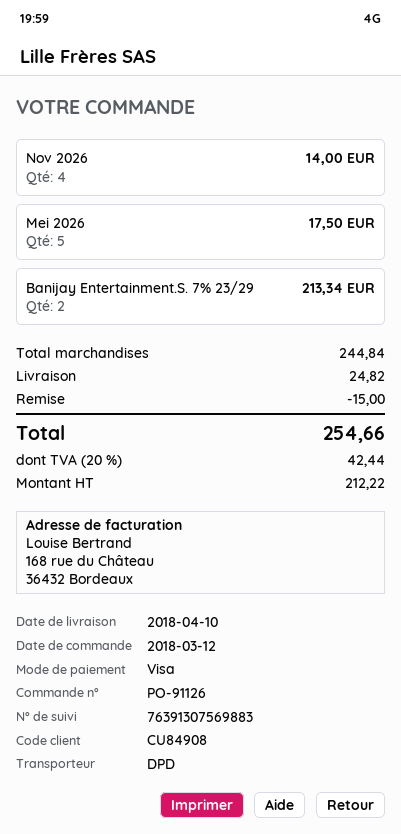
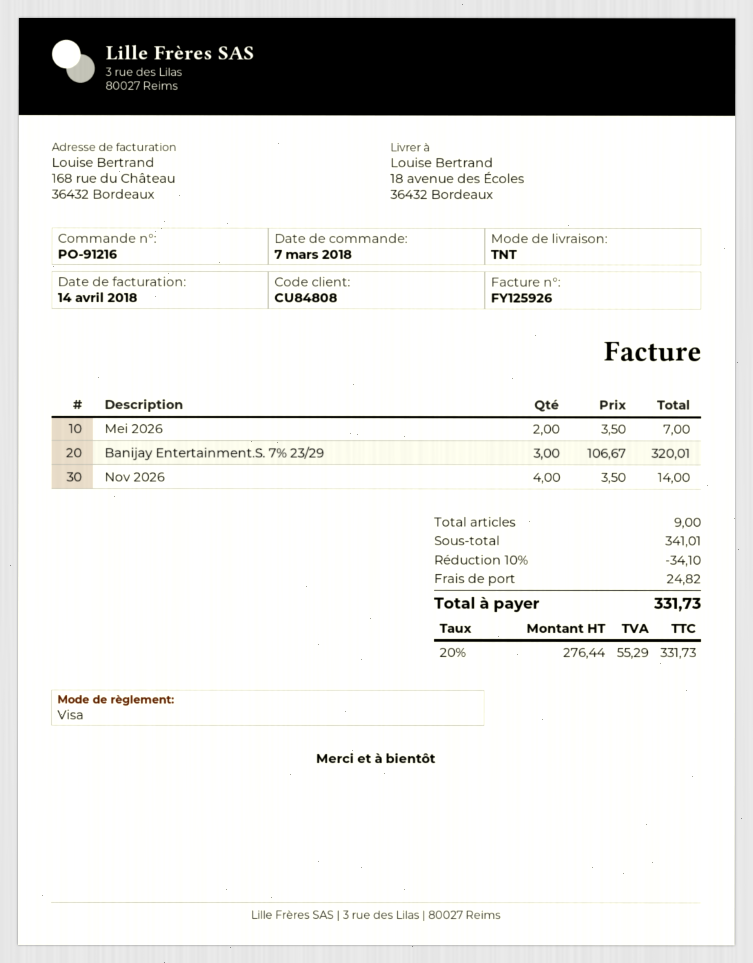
order number: PO-91126 -> PO-91216
order date: 2018-03-12 -> 2018-03-07
customer number: CU84908 -> CU84808
shipping method: DPD -> TNT
Mei 2026: 5 for 17.50 -> 2 for 7.00
Banijay Entertainment.S. 7% 23/29: 2 for 213.34 -> 3 for 320.01
subtotal: 244.84 -> 341.01
discount: 15.00 -> 34.10
net: 212.22 -> 276.44
tax: 20% = 42.44 -> 20% = 55.29
total: 254.66 -> 331.73

